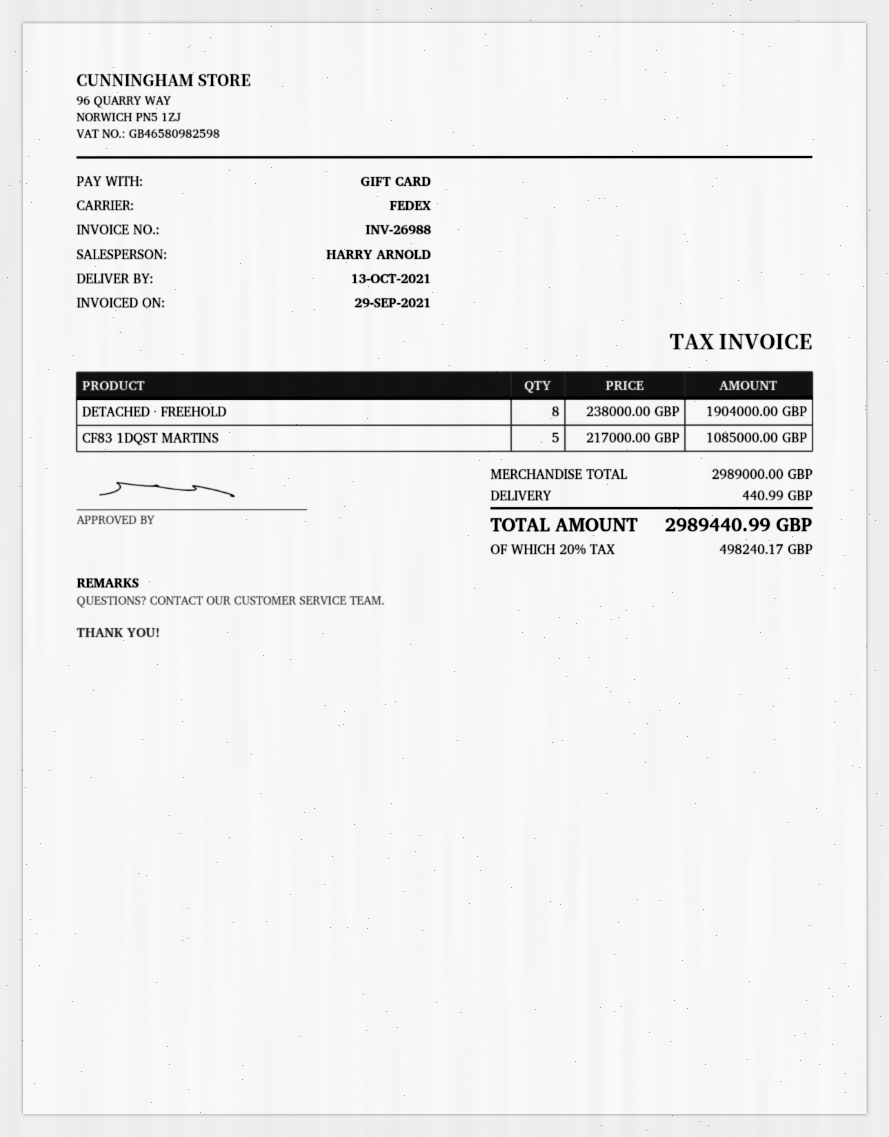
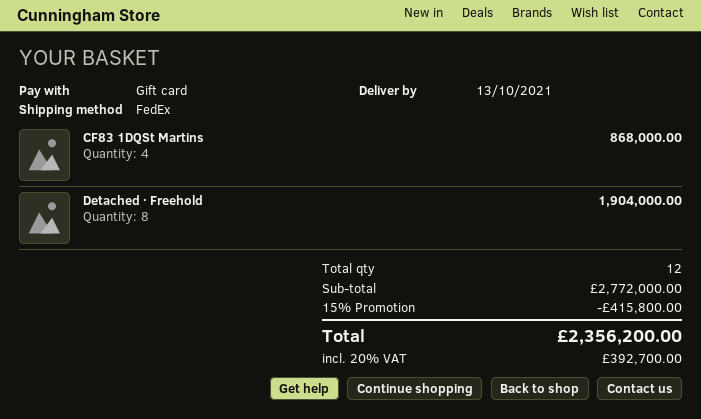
CF83 1DQST MARTINS: 5 for 1085000.00 -> 4 for 868000.00
subtotal: 2989000.00 -> 2772000.00
discount: none -> 15% = 415800.00
shipping: 440.99 -> none
tax: 20% = 498240.17 -> 20% = 392700.00
total: 2989440.99 -> 2356200.00

